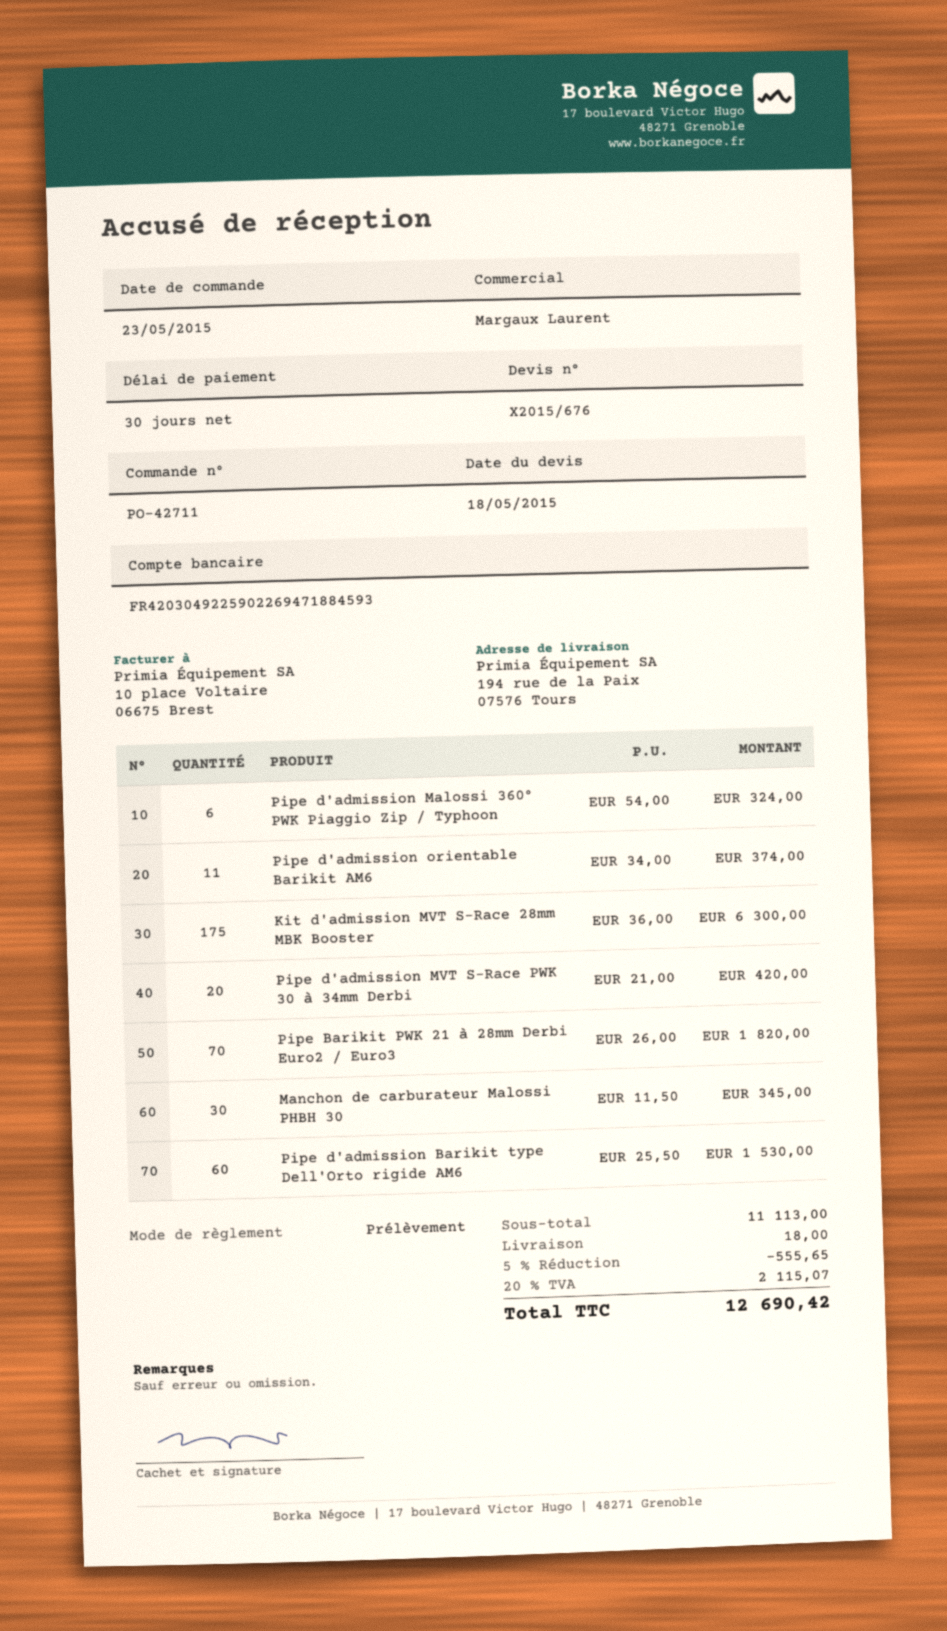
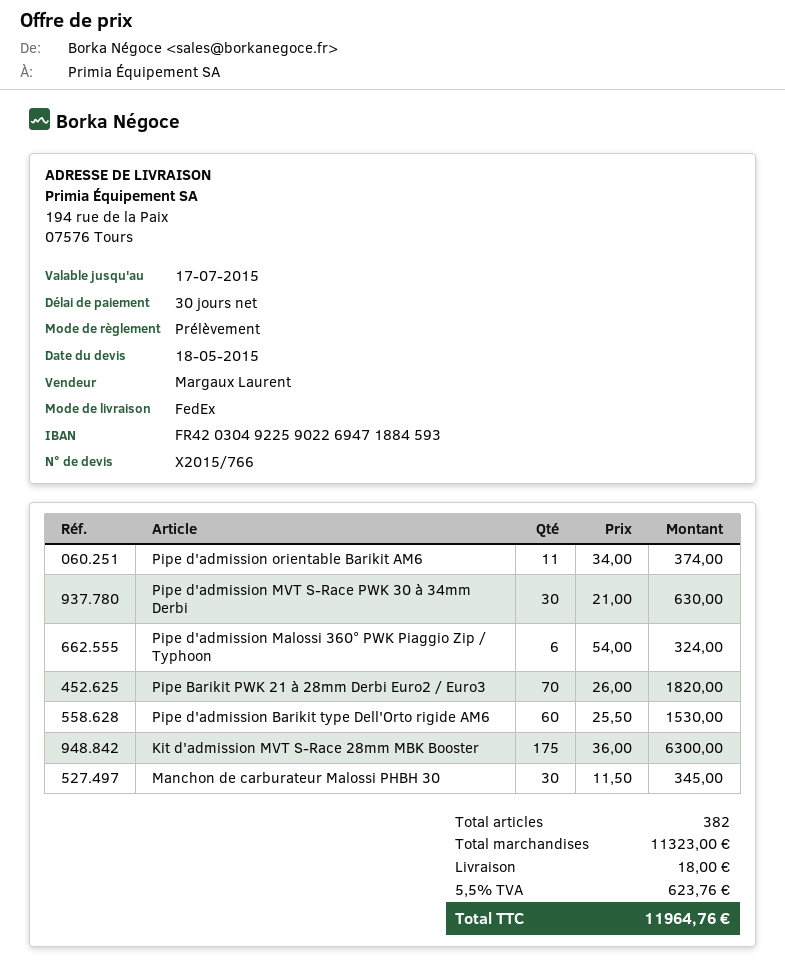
quote number: X2015/676 -> X2015/766
Pipe d'admission MVT S-Race PWK 30 à 34mm Derbi: 20 x 21.00 = 420.00 -> 30 x 21.00 = 630.00
subtotal: 11113.00 -> 11323.00
discount: 5% = 555.65 -> none
tax: 20% = 2115.07 -> 5.5% = 623.76
total: 12690.42 -> 11964.76

